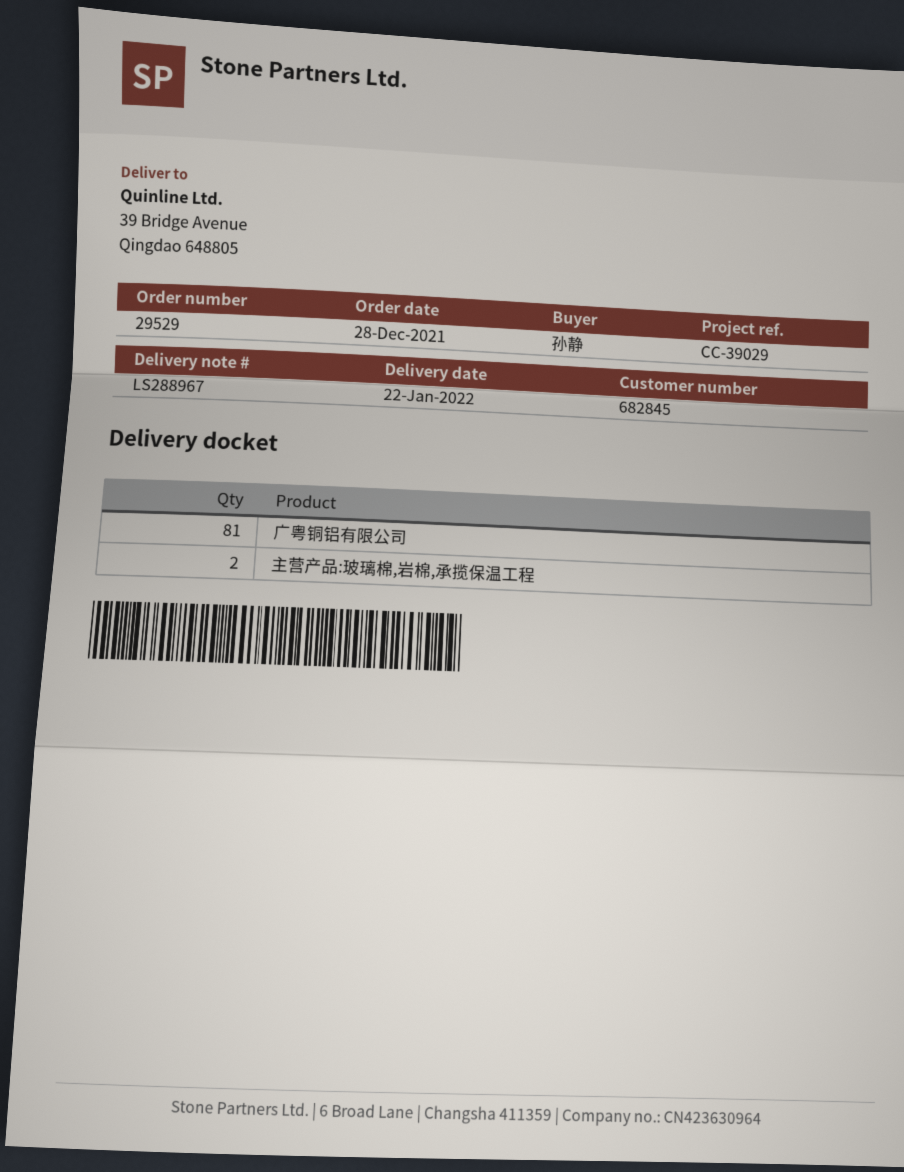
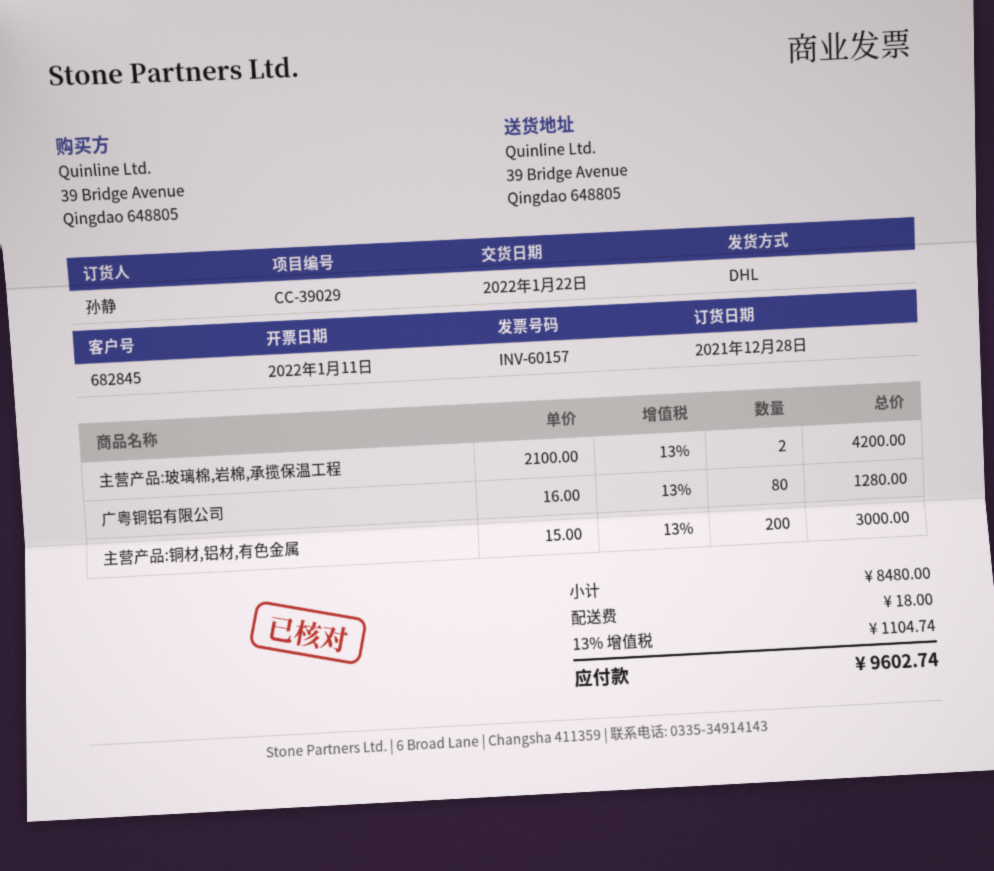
广粤铜铝有限公司: 81 -> 80
主营产品:铜材,铝材,有色金属: none -> 200

